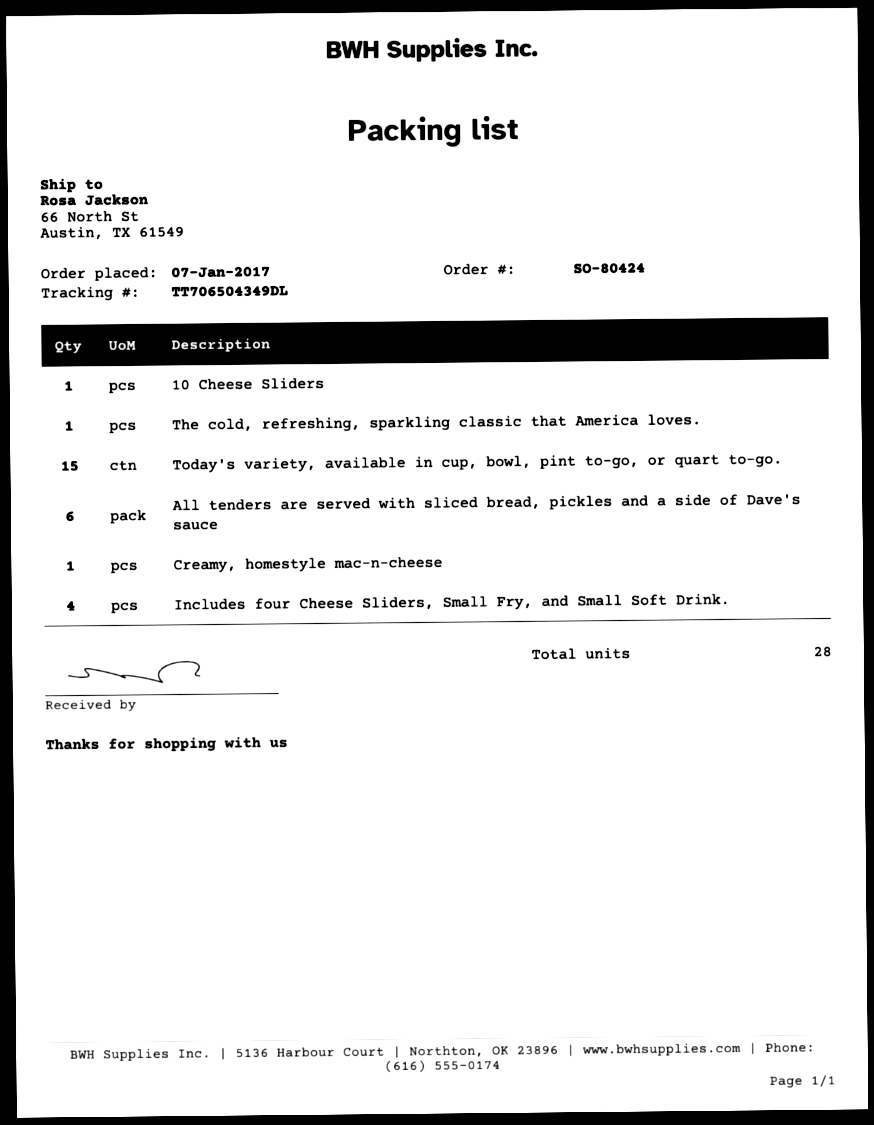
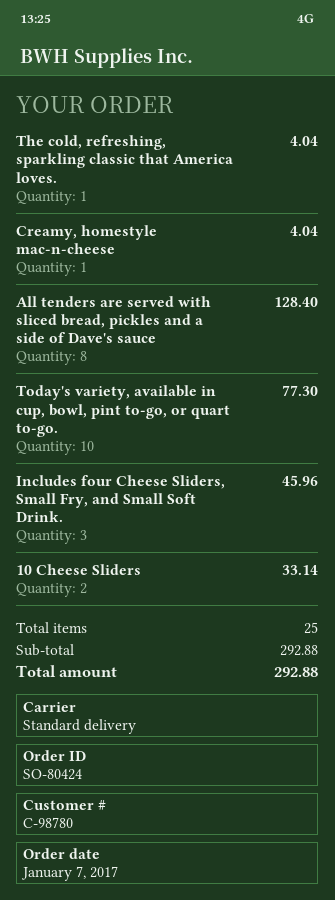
10 Cheese Sliders: 1 -> 2
Today's variety, available in cup, bowl, pint to-go, or quart to-go.: 15 -> 10
All tenders are served with sliced bread, pickles and a side of Dave's sauce: 6 -> 8
Includes four Cheese Sliders, Small Fry, and Small Soft Drink.: 4 -> 3
total quantity: 28 -> 25

